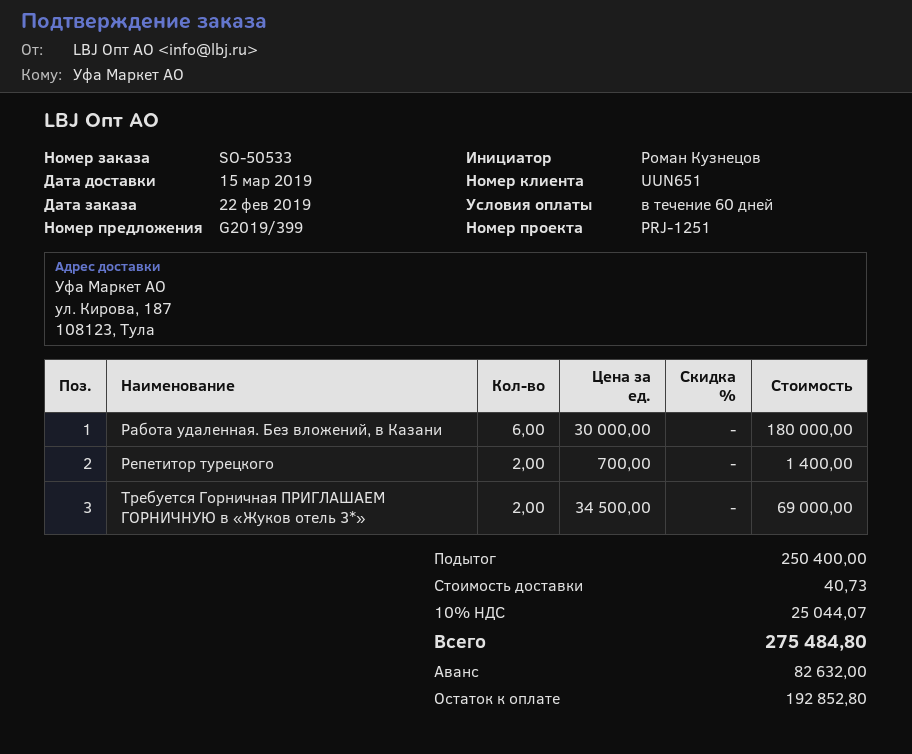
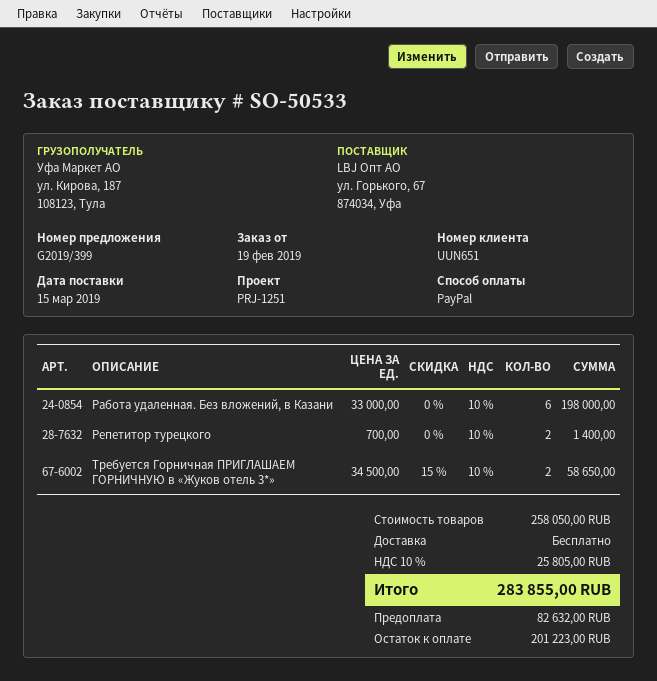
order date: 2019-02-22 -> 2019-02-19
Работа удаленная. Без вложений, в Казани: 6 x 30000.00 = 180000.00 -> 6 x 33000.00 = 198000.00
Требуется Горничная ПPИГЛAШАЕМ ГОPНИЧНУЮ в «Жуков отель 3*»: 2 x 34500.00 = 69000.00 -> 2 x 34500.00 - 15% = 58650.00
subtotal: 250400.00 -> 258050.00
shipping: 40.73 -> 0.00
tax: 10% = 25044.07 -> 10% = 25805.00
total: 275484.80 -> 283855.00
balance: 192852.80 -> 201223.00

